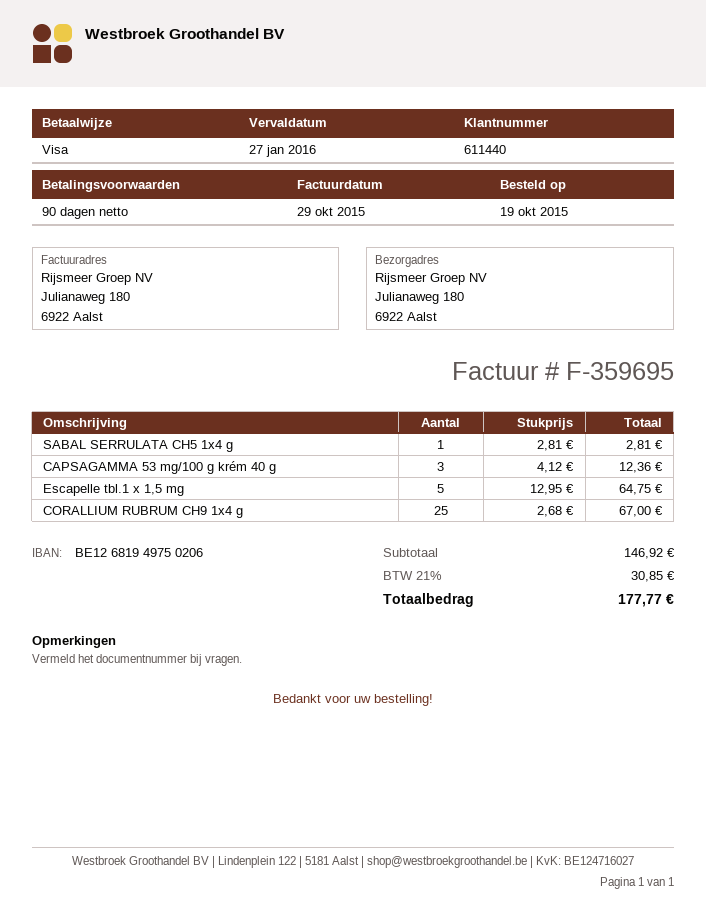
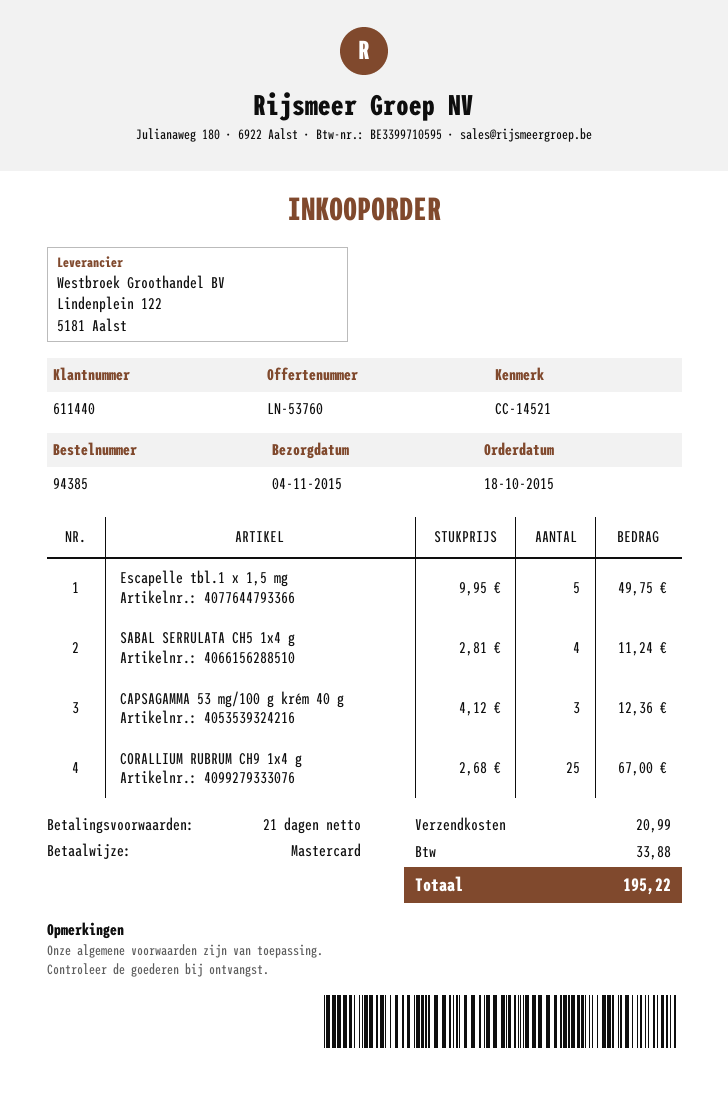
order date: 2015-10-19 -> 2015-10-18
payment terms: 90 days -> 21 days
payment method: Visa -> Mastercard
SABAL SERRULATA CH5 1x4 g: 1 x 2.81 = 2.81 -> 4 x 2.81 = 11.24
Escapelle tbl.1 x 1,5 mg: 5 x 12.95 = 64.75 -> 5 x 9.95 = 49.75
shipping: none -> 20.99
tax: 30.85 -> 33.88
total: 177.77 -> 195.22

